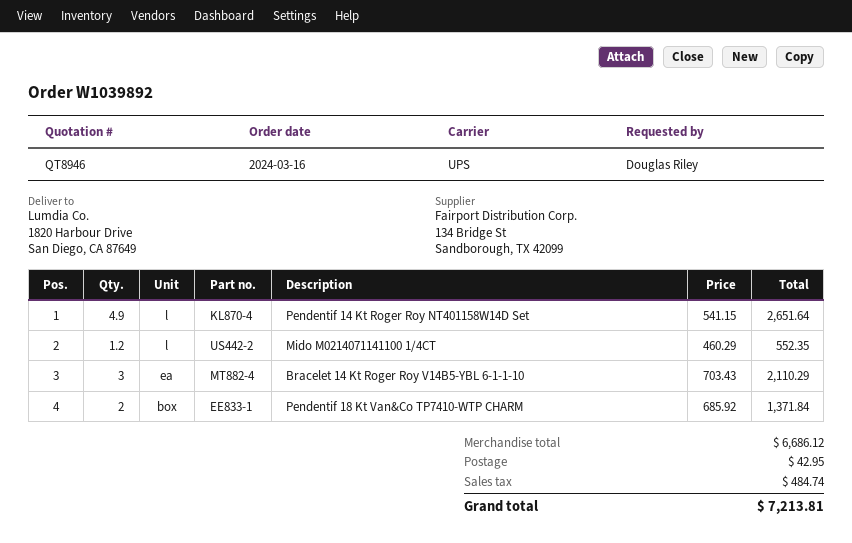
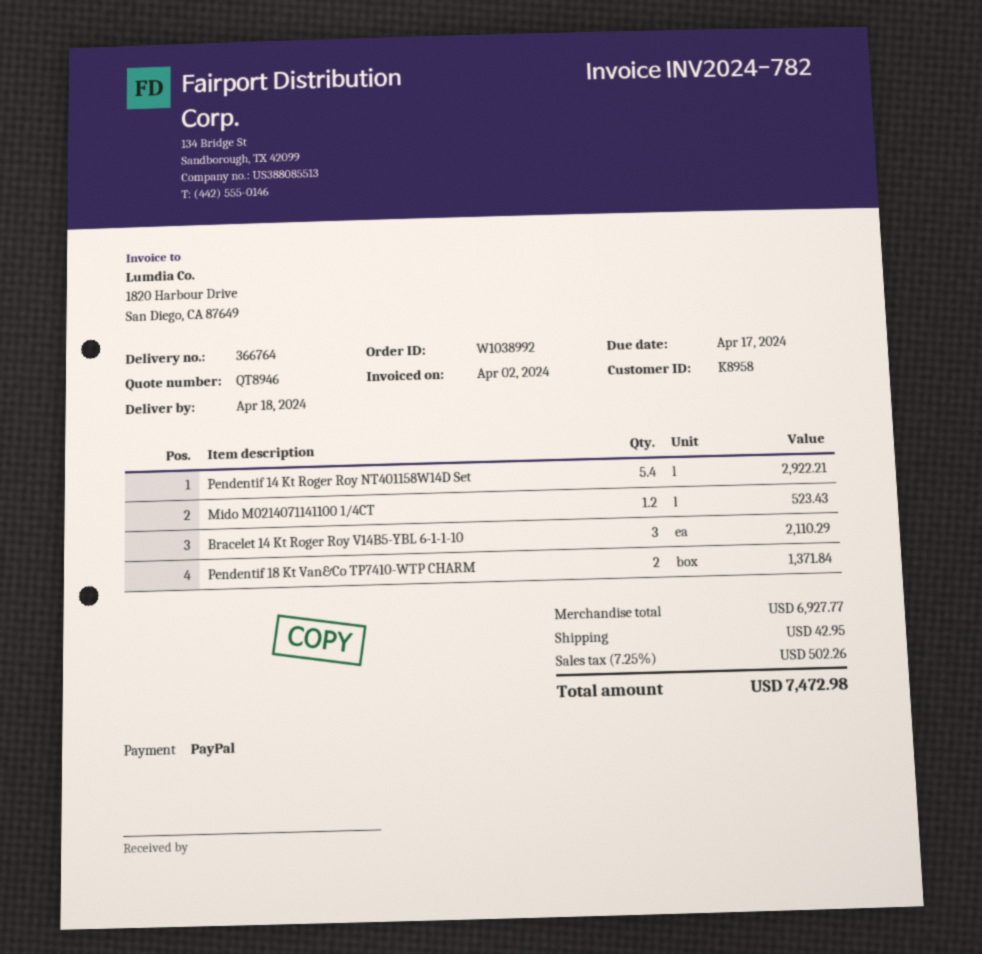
order number: W1039892 -> W1038992
Pendentif 14 Kt Roger Roy NT401158W14D Set: 4.9 for 2651.64 -> 5.4 for 2922.21
Mido M0214071141100 1/4CT: 1.2 for 552.35 -> 1.2 for 523.43
subtotal: 6686.12 -> 6927.77
tax: 484.74 -> 502.26
total: 7213.81 -> 7472.98

